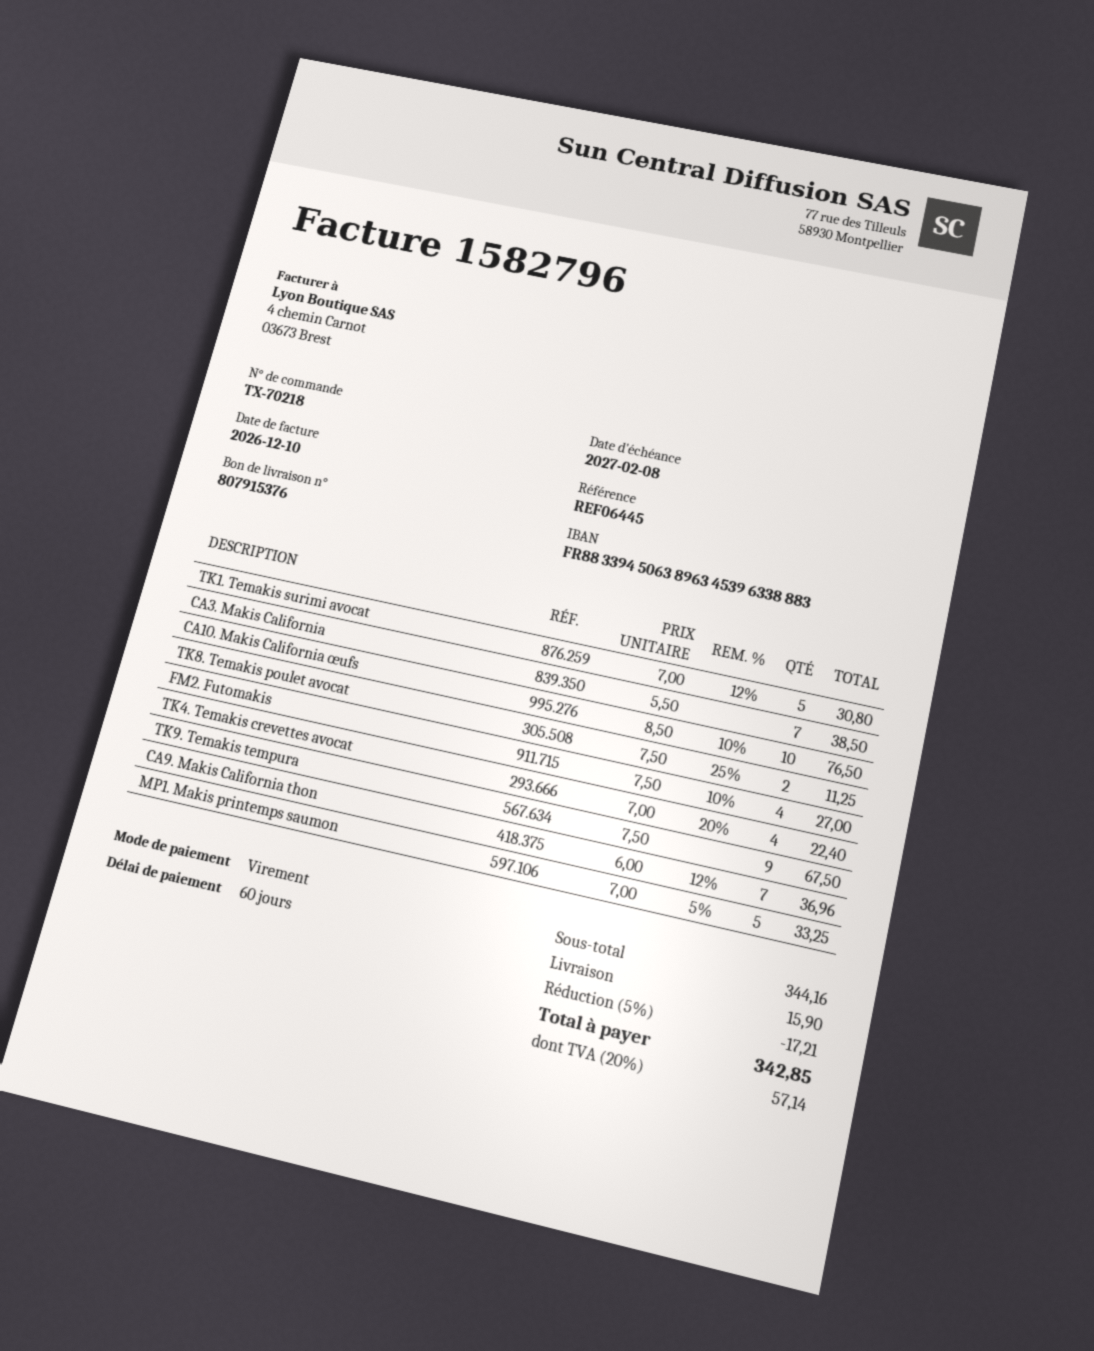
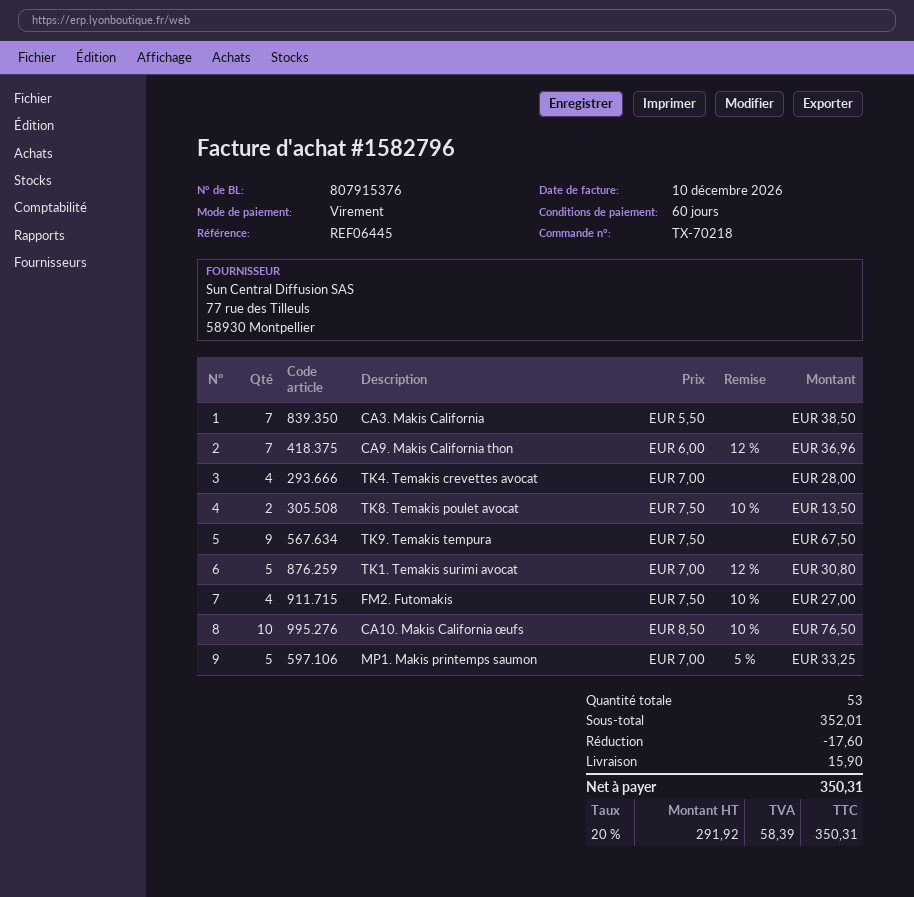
TK8. Temakis poulet avocat: 2 x 7.50 - 25% = 11.25 -> 2 x 7.50 - 10% = 13.50
TK4. Temakis crevettes avocat: 4 x 7.00 - 20% = 22.40 -> 4 x 7.00 = 28.00
subtotal: 344.16 -> 352.01
discount: 17.21 -> 17.60
tax: 20% = 57.14 -> 20% = 58.39
total: 342.85 -> 350.31

